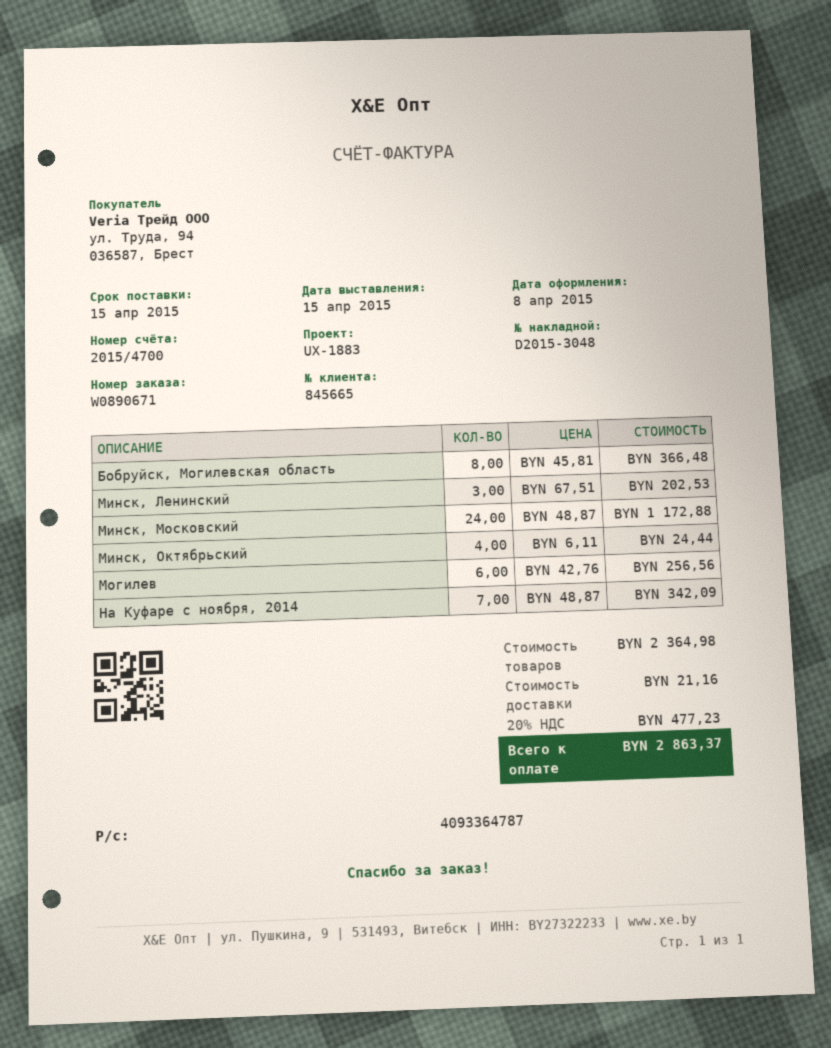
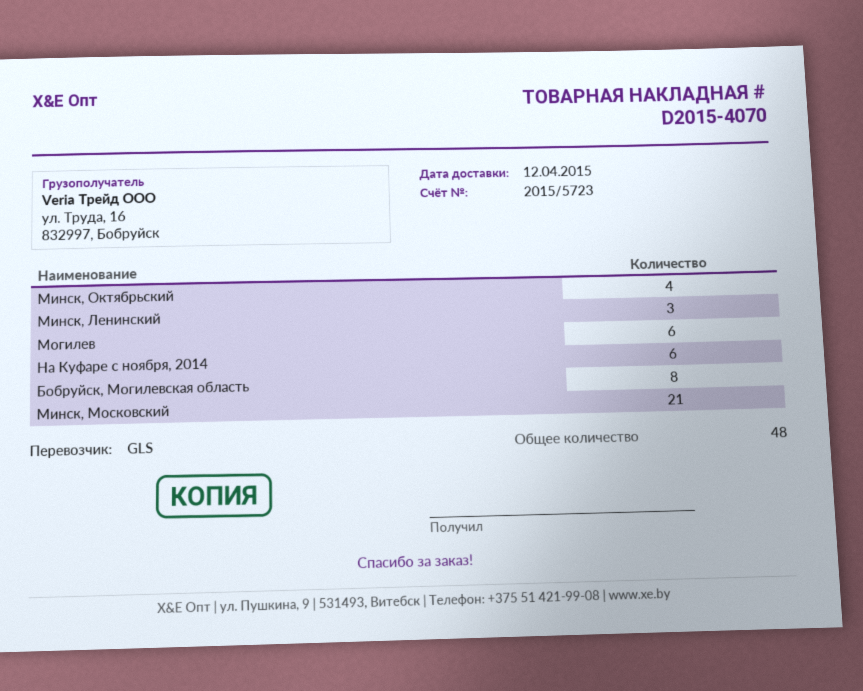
delivery note number: D2015-3048 -> D2015-4070
delivery date: 2015-04-15 -> 2015-04-12
invoice number: 2015/4700 -> 2015/5723
Минск, Московский: 24 -> 21
На Куфаре с ноября, 2014: 7 -> 6

